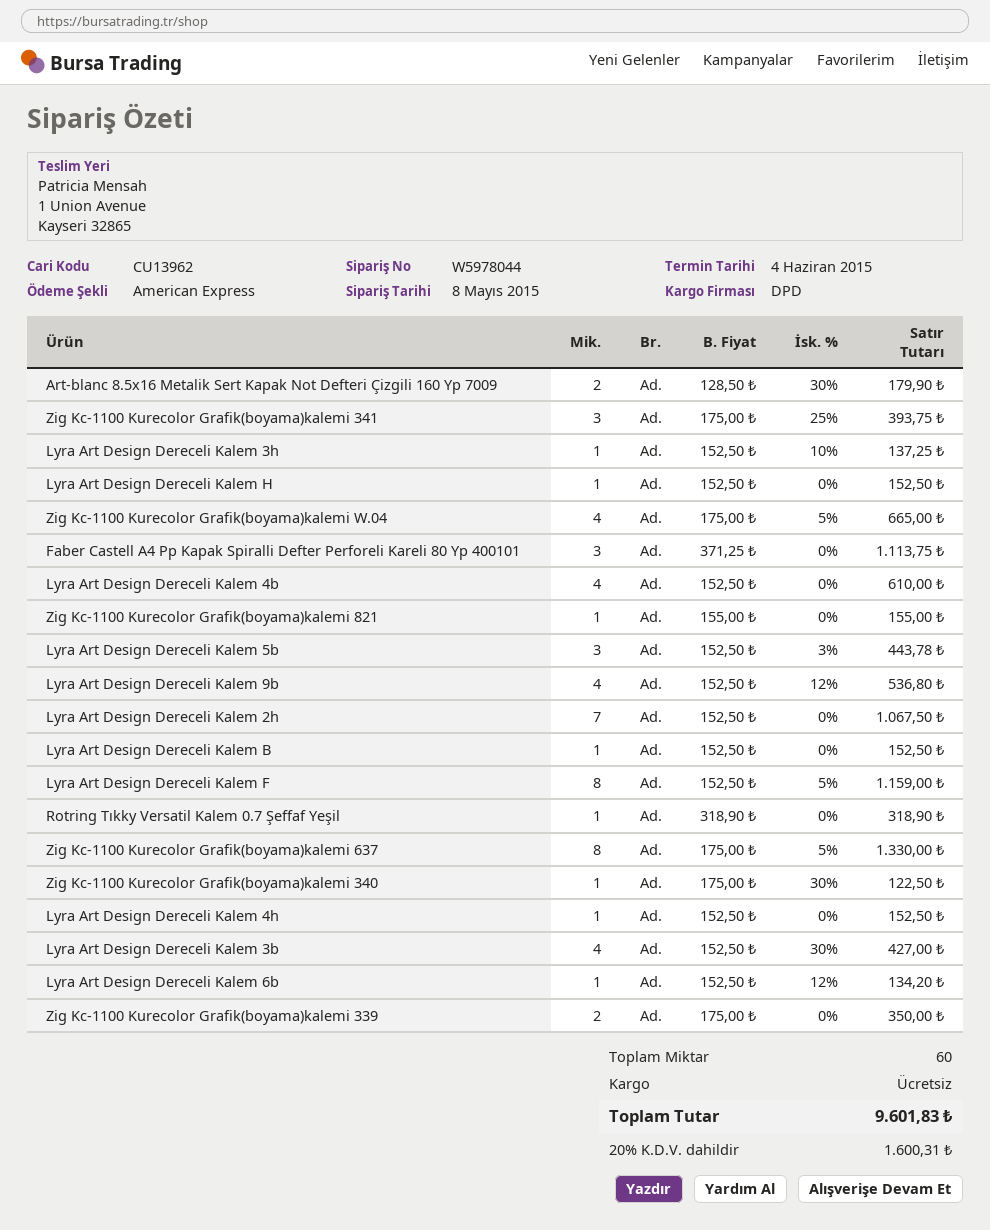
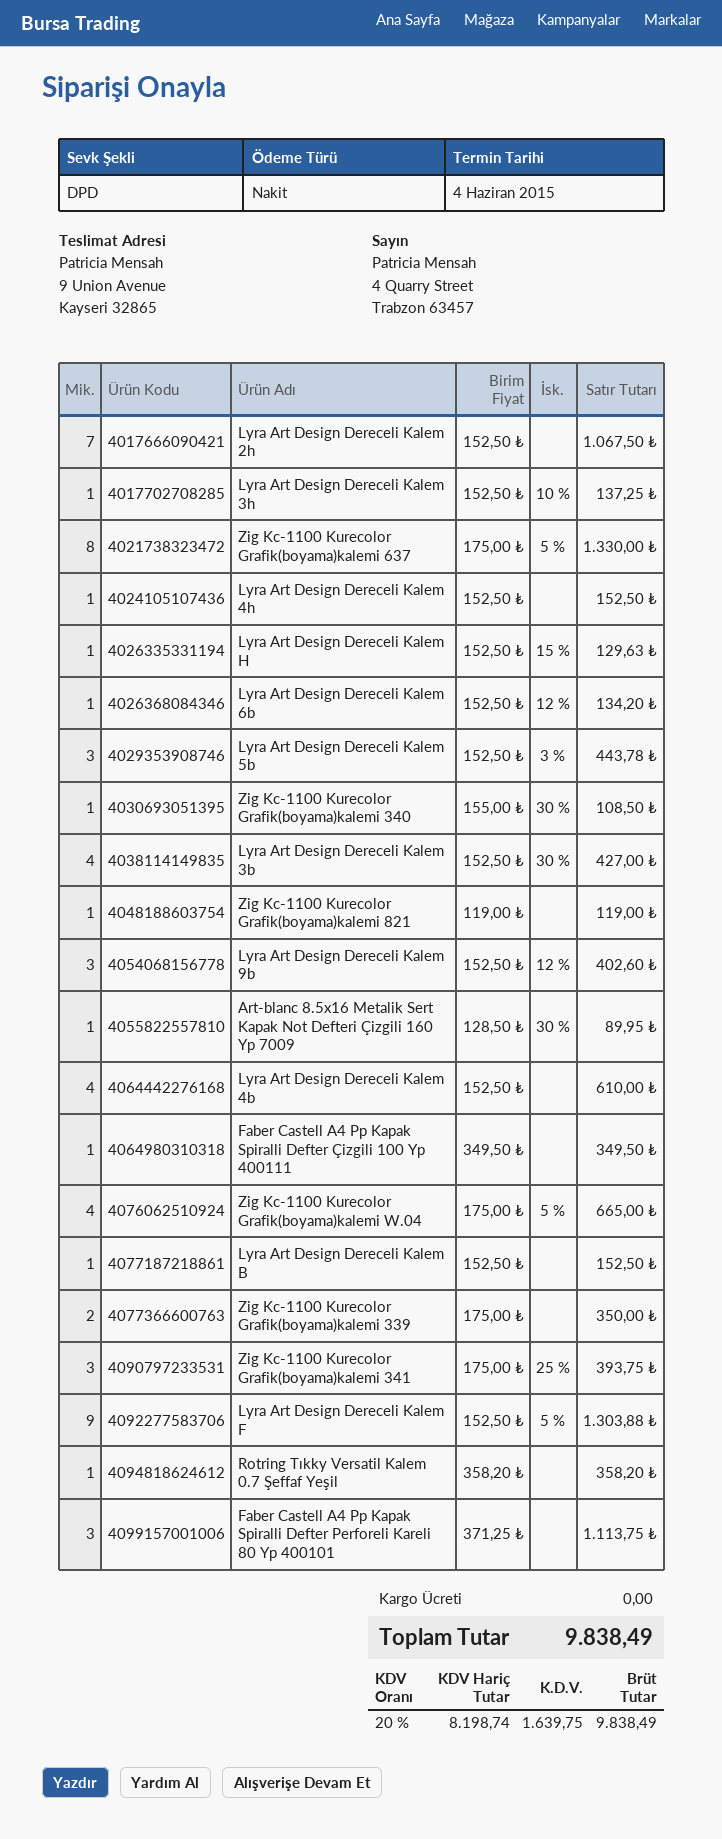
payment method: American Express -> cash
ship to: 1 Union Avenue, Kayseri 32865 -> 9 Union Avenue, Kayseri 32865
Art-blanc 8.5x16 Metalik Sert Kapak Not Defteri Çizgili 160 Yp 7009: 2 x 128.50 - 30% = 179.90 -> 1 x 128.50 - 30% = 89.95
Lyra Art Design Dereceli Kalem H: 1 x 152.50 = 152.50 -> 1 x 152.50 - 15% = 129.63
Zig Kc-1100 Kurecolor Grafik(boyama)kalemi 821: 1 x 155.00 = 155.00 -> 1 x 119.00 = 119.00
Lyra Art Design Dereceli Kalem 9b: 4 x 152.50 - 12% = 536.80 -> 3 x 152.50 - 12% = 402.60
Lyra Art Design Dereceli Kalem F: 8 x 152.50 - 5% = 1159.00 -> 9 x 152.50 - 5% = 1303.88
Rotring Tıkky Versatil Kalem 0.7 Şeffaf Yeşil: 1 x 318.90 = 318.90 -> 1 x 358.20 = 358.20
Zig Kc-1100 Kurecolor Grafik(boyama)kalemi 340: 1 x 175.00 - 30% = 122.50 -> 1 x 155.00 - 30% = 108.50
Faber Castell A4 Pp Kapak Spiralli Defter Çizgili 100 Yp 400111: none -> 1 x 349.50 = 349.50
tax: 20% = 1600.31 -> 20% = 1639.75
total: 9601.83 -> 9838.49

